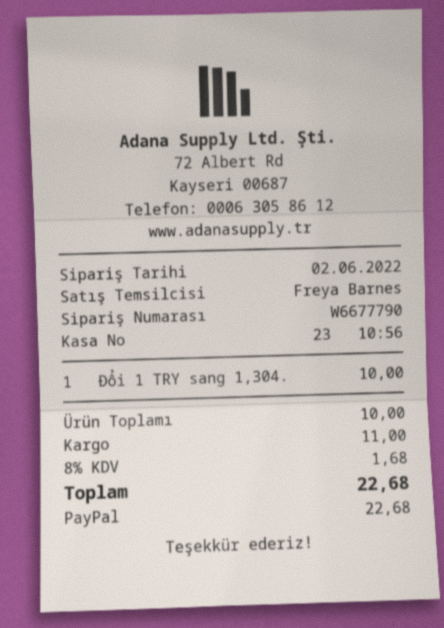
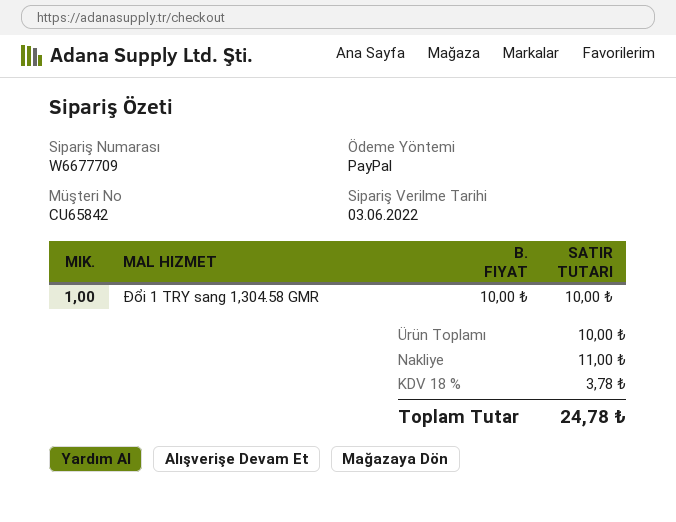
order number: W6677790 -> W6677709
order date: 2022-06-02 -> 2022-06-03
tax: 8% = 1.68 -> 18% = 3.78
total: 22.68 -> 24.78

